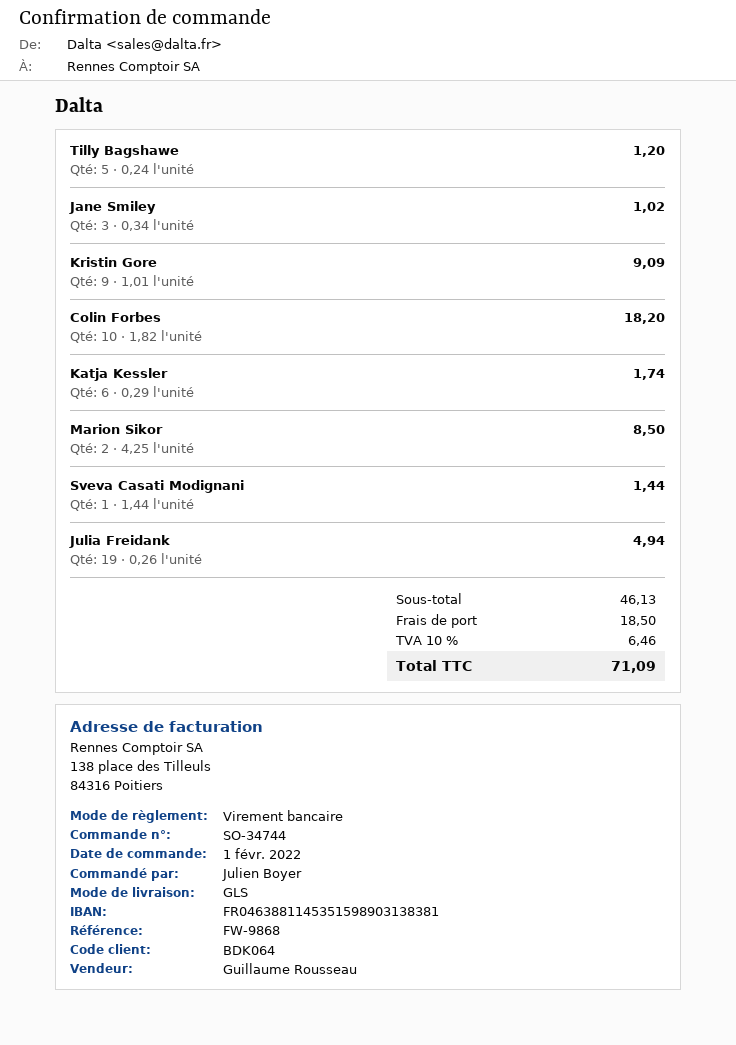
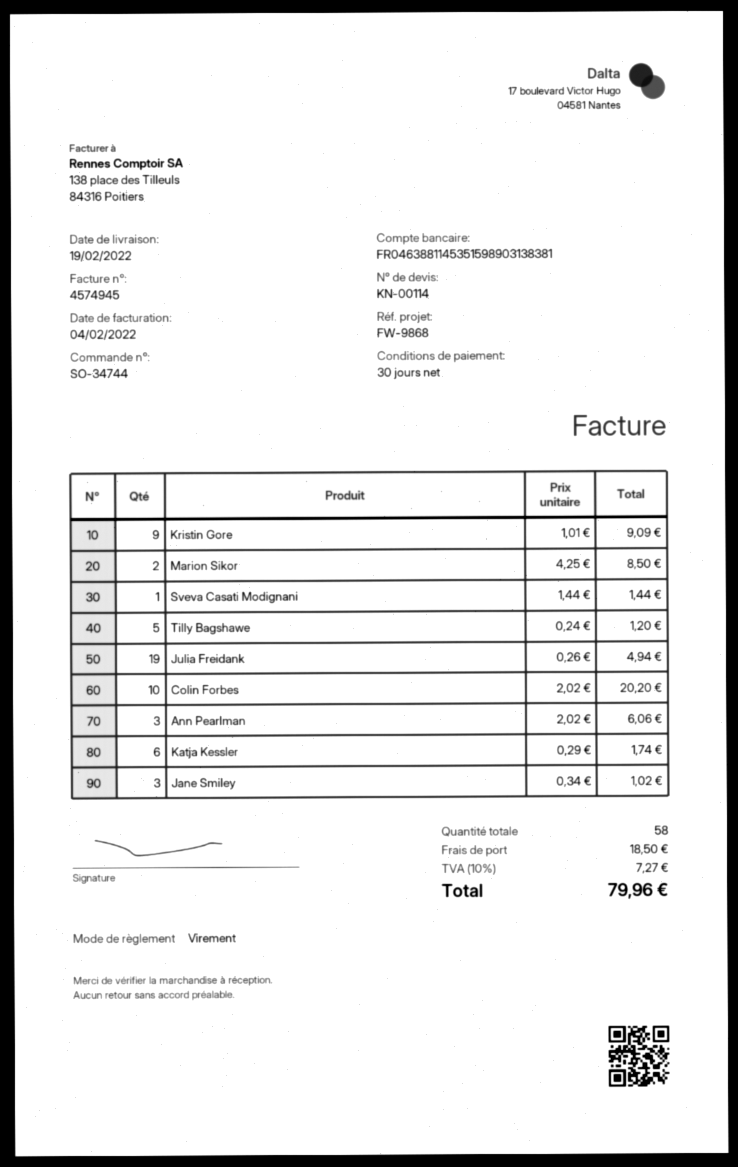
Colin Forbes: 10 x 1.82 = 18.20 -> 10 x 2.02 = 20.20
Ann Pearlman: none -> 3 x 2.02 = 6.06
tax: 10% = 6.46 -> 10% = 7.27
total: 71.09 -> 79.96

